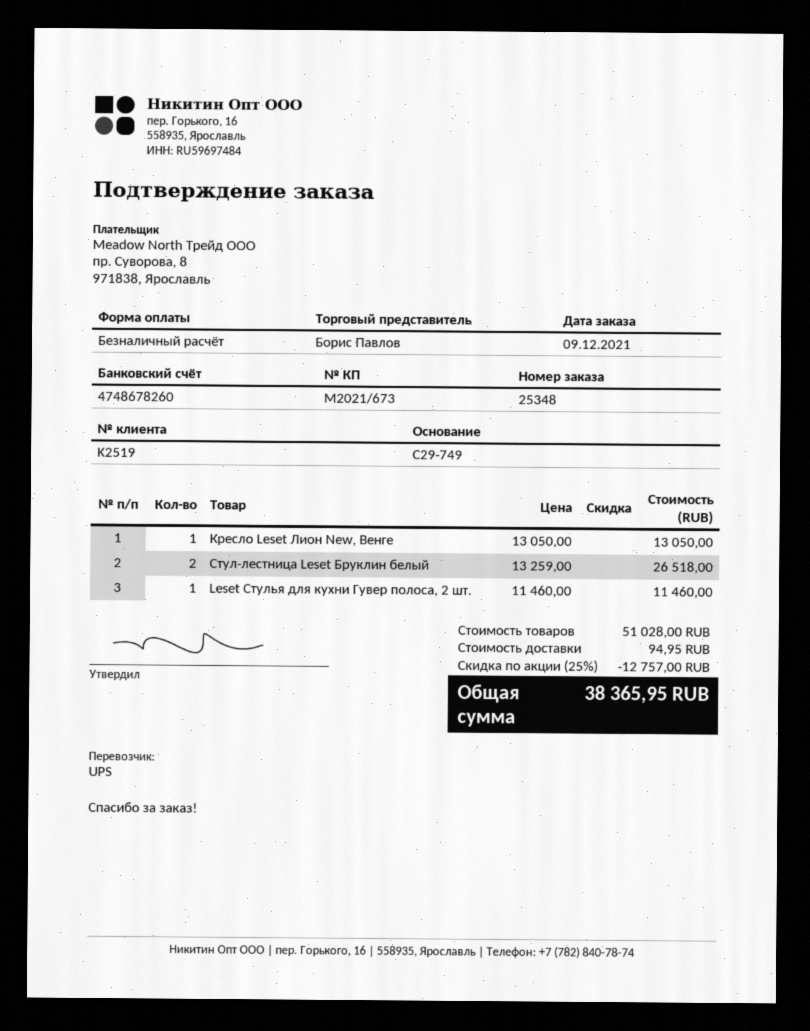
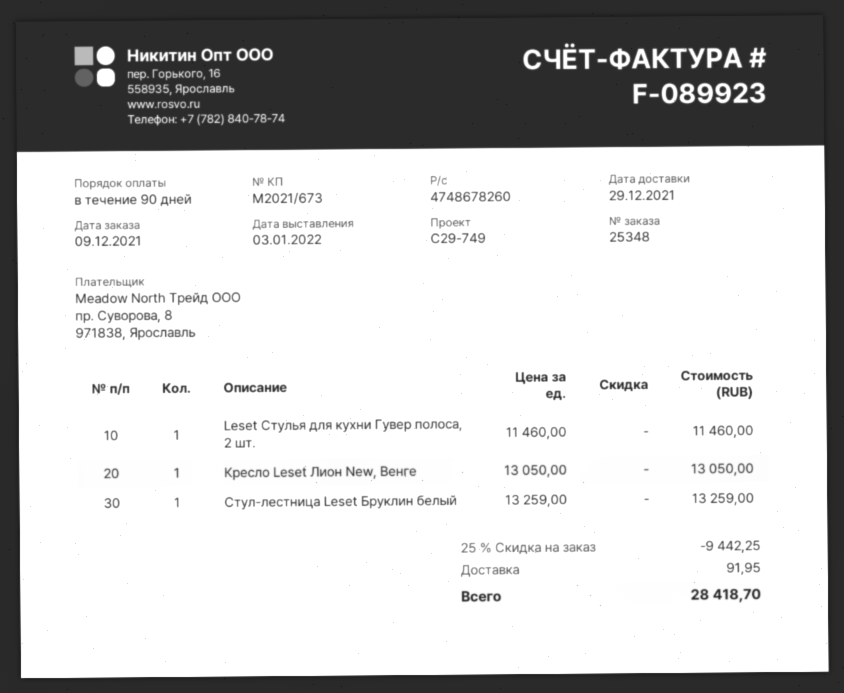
Стул-лестница Leset Бруклин белый: 2 x 13259.00 = 26518.00 -> 1 x 13259.00 = 13259.00
discount: 25% = 12757.00 -> 25% = 9442.25
shipping: 94.95 -> 91.95
total: 38365.95 -> 28418.70

